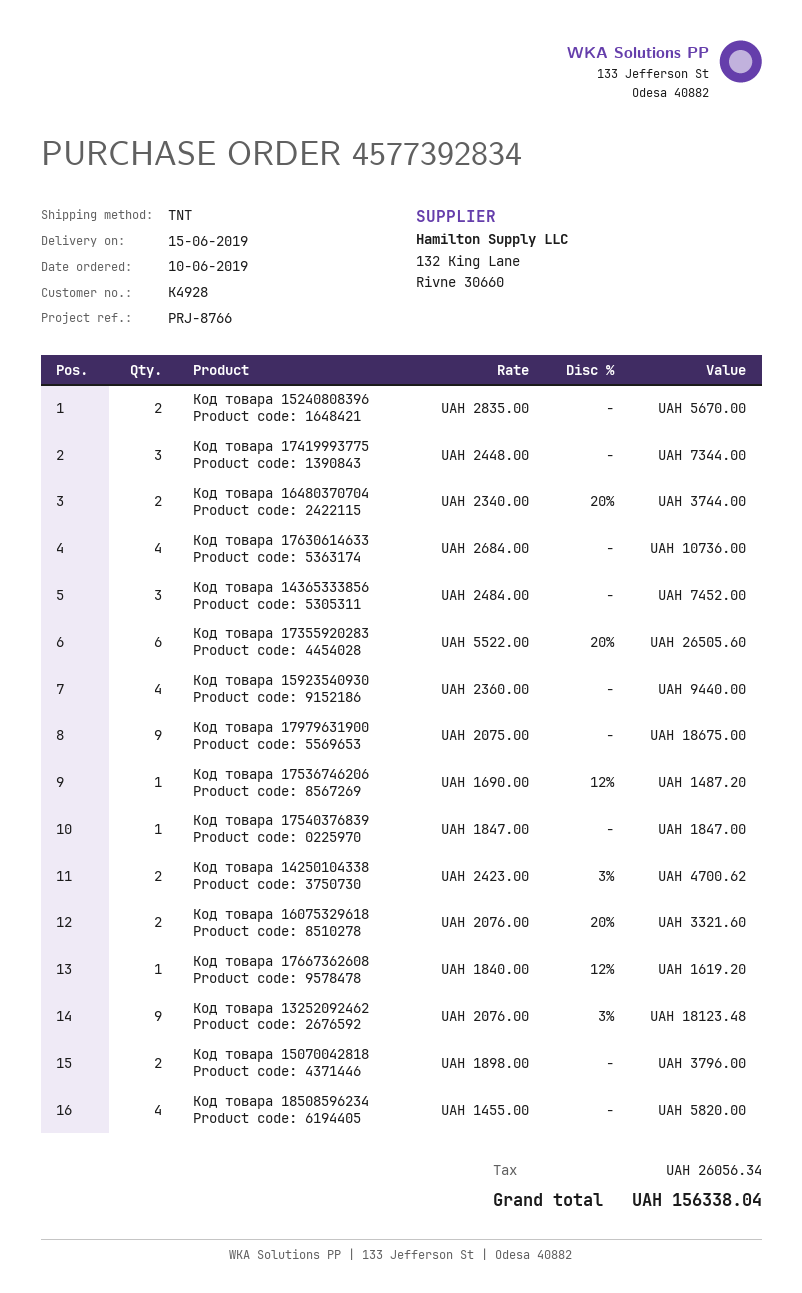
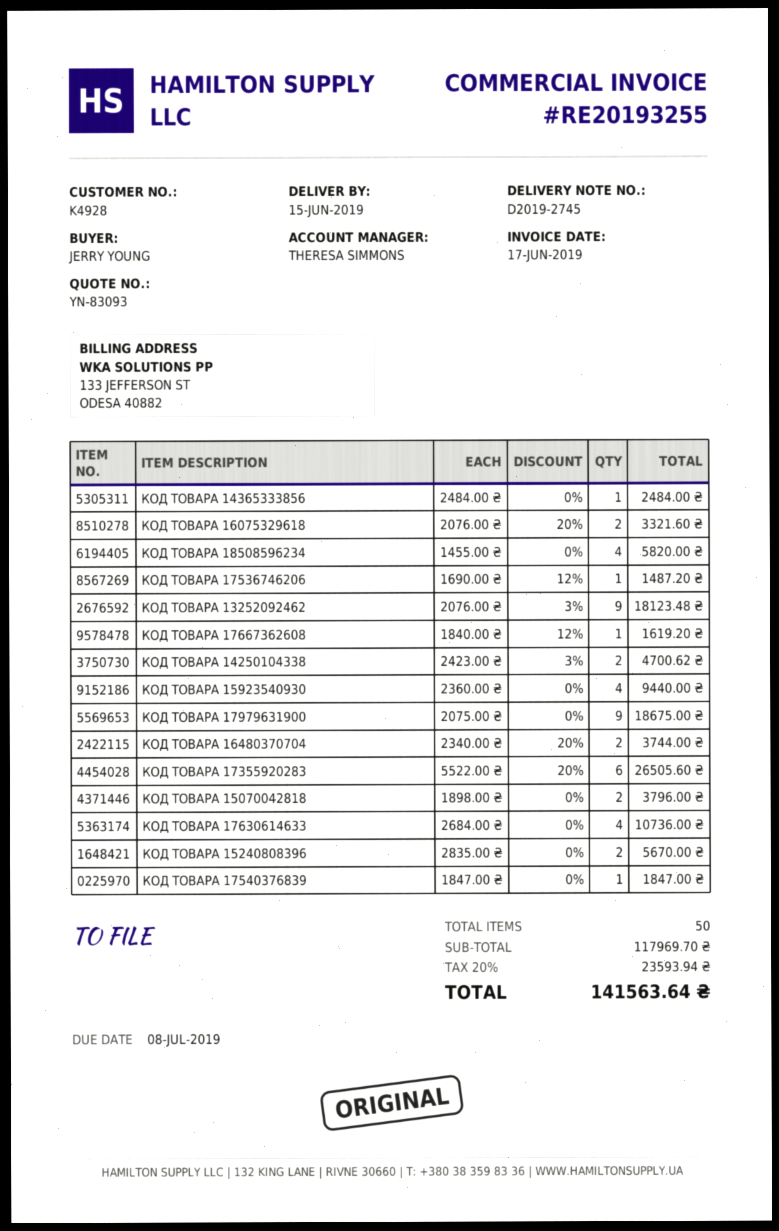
Код товара 17419993775: 3 x 2448.00 = 7344.00 -> none
Код товара 14365333856: 3 x 2484.00 = 7452.00 -> 1 x 2484.00 = 2484.00
tax: 26056.34 -> 23593.94
total: 156338.04 -> 141563.64

